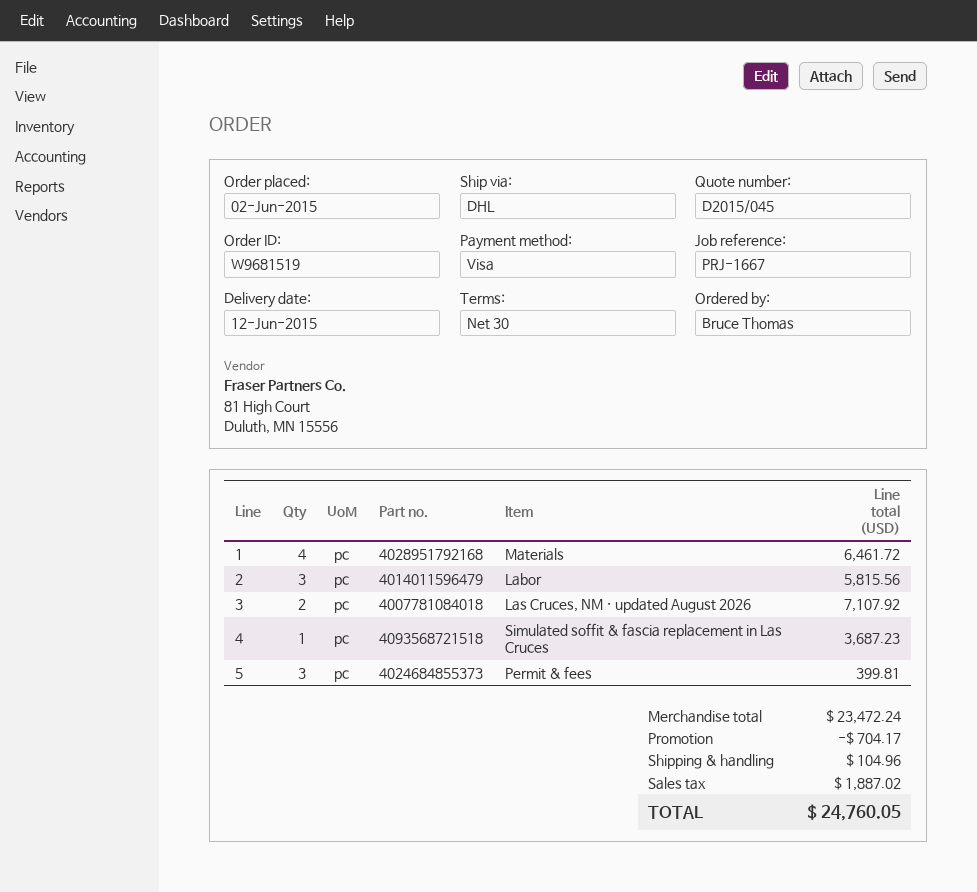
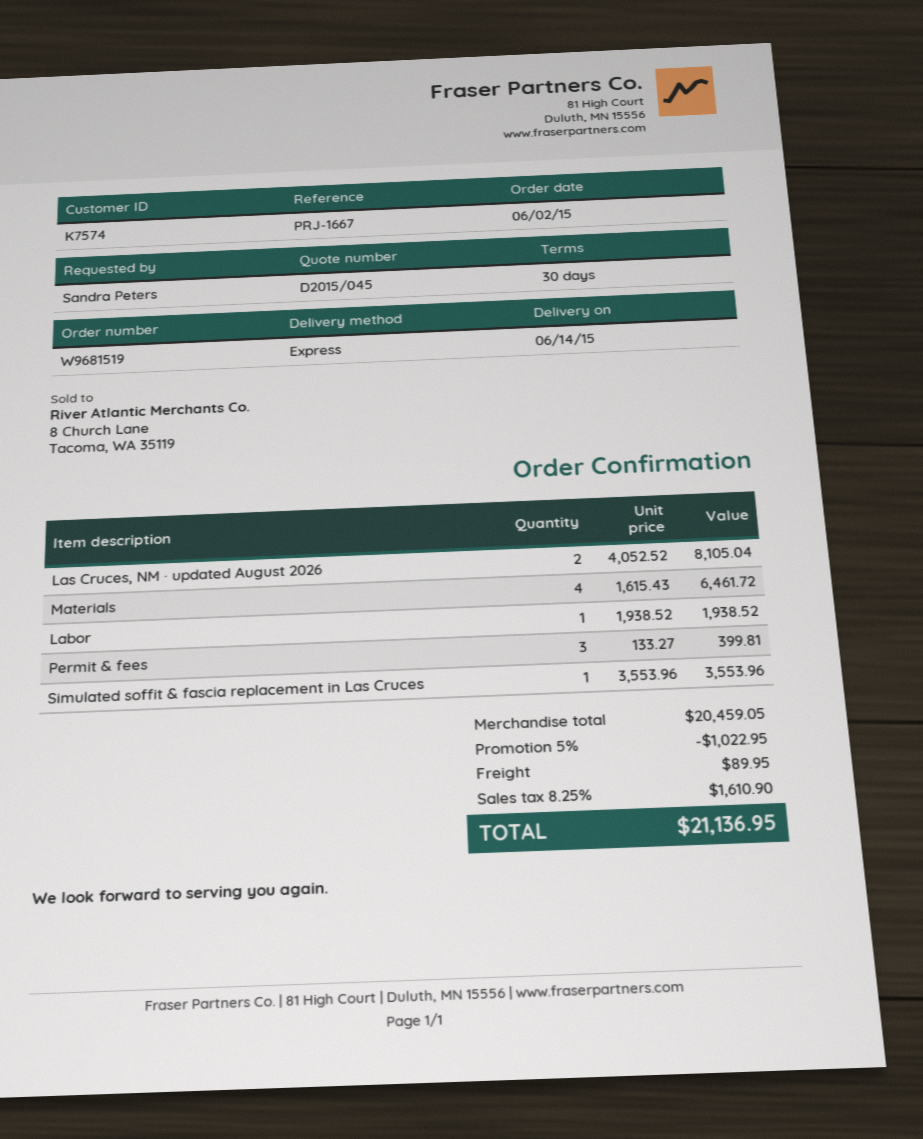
delivery date: 2015-06-12 -> 2015-06-14
ordered by: Bruce Thomas -> Sandra Peters
shipping method: DHL -> express
Labor: 3 for 5815.56 -> 1 for 1938.52
Las Cruces, NM · updated August 2026: 2 for 7107.92 -> 2 for 8105.04
Simulated soffit & fascia replacement in Las Cruces: 1 for 3687.23 -> 1 for 3553.96
subtotal: 23472.24 -> 20459.05
discount: 704.17 -> 1022.95
shipping: 104.96 -> 89.95
tax: 1887.02 -> 1610.90
total: 24760.05 -> 21136.95

